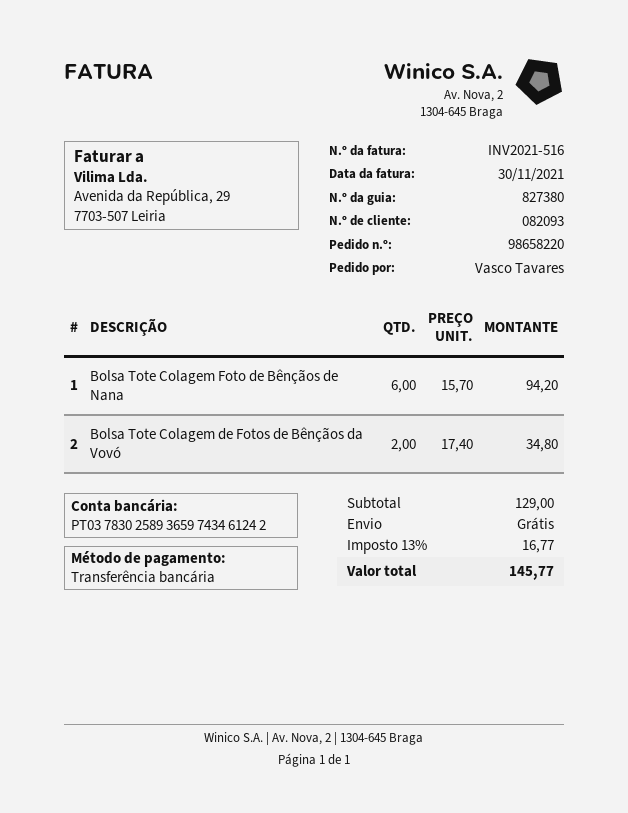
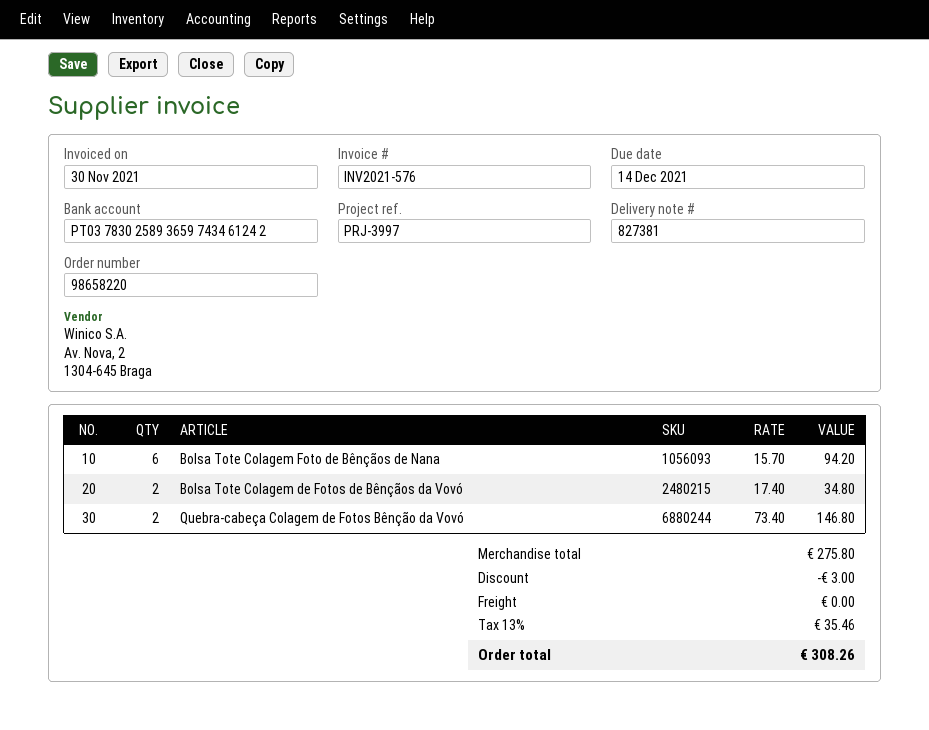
delivery note number: 827380 -> 827381
invoice number: INV2021-516 -> INV2021-576
Quebra-cabeça Colagem de Fotos Bênção da Vovó: none -> 2 x 73.40 = 146.80
subtotal: 129.00 -> 275.80
discount: none -> 3.00
tax: 13% = 16.77 -> 13% = 35.46
total: 145.77 -> 308.26

